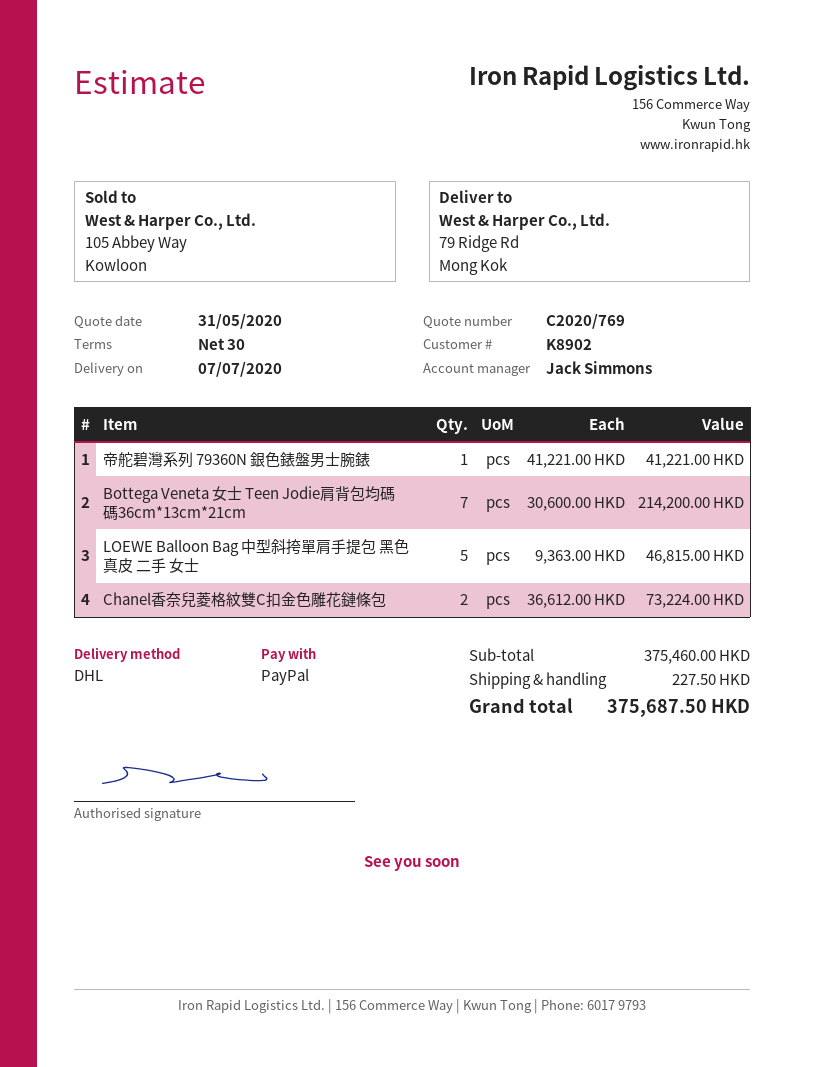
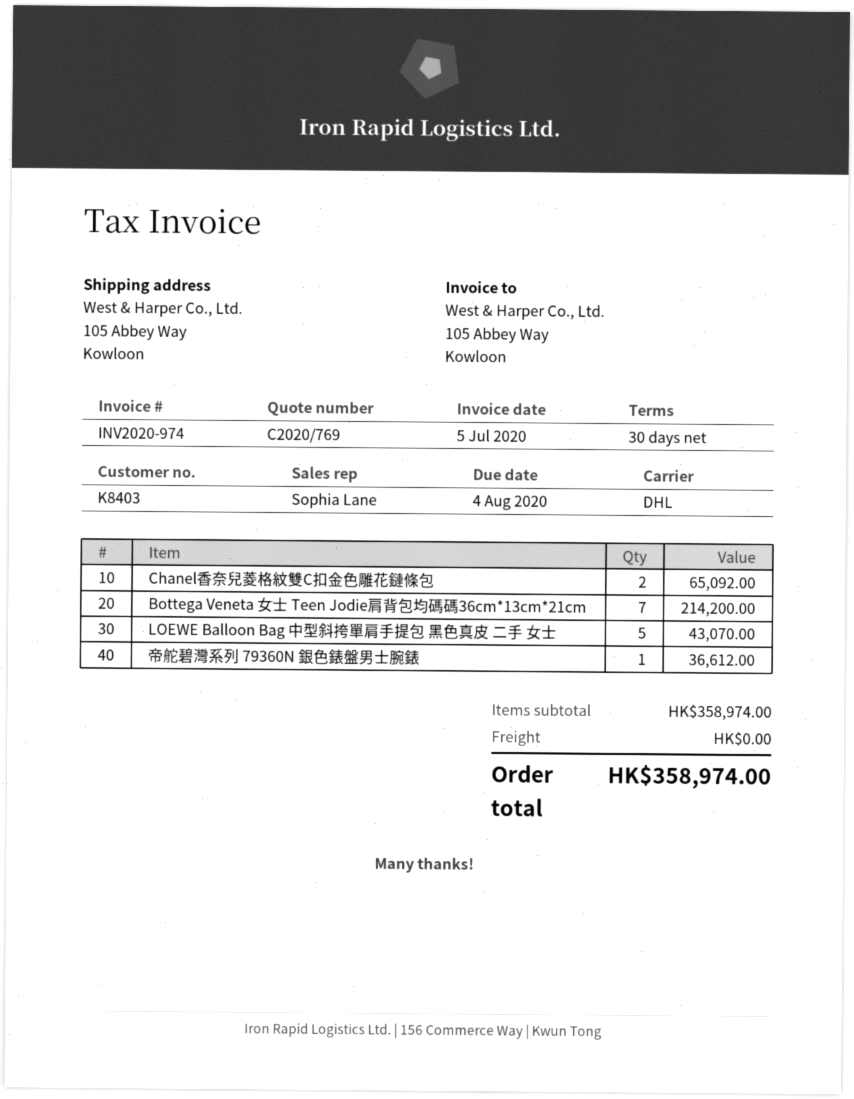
customer number: K8902 -> K8403
sales rep: Jack Simmons -> Sophia Lane
ship to: 79 Ridge Rd, Mong Kok -> 105 Abbey Way, Kowloon
帝舵碧灣系列 79360N 銀色錶盤男士腕錶: 1 for 41221.00 -> 1 for 36612.00
LOEWE Balloon Bag 中型斜挎單肩手提包 黑色真皮 二手 女士: 5 for 46815.00 -> 5 for 43070.00
Chanel香奈兒菱格紋雙C扣金色雕花鏈條包: 2 for 73224.00 -> 2 for 65092.00
subtotal: 375460.00 -> 358974.00
shipping: 227.50 -> 0.00
total: 375687.50 -> 358974.00

